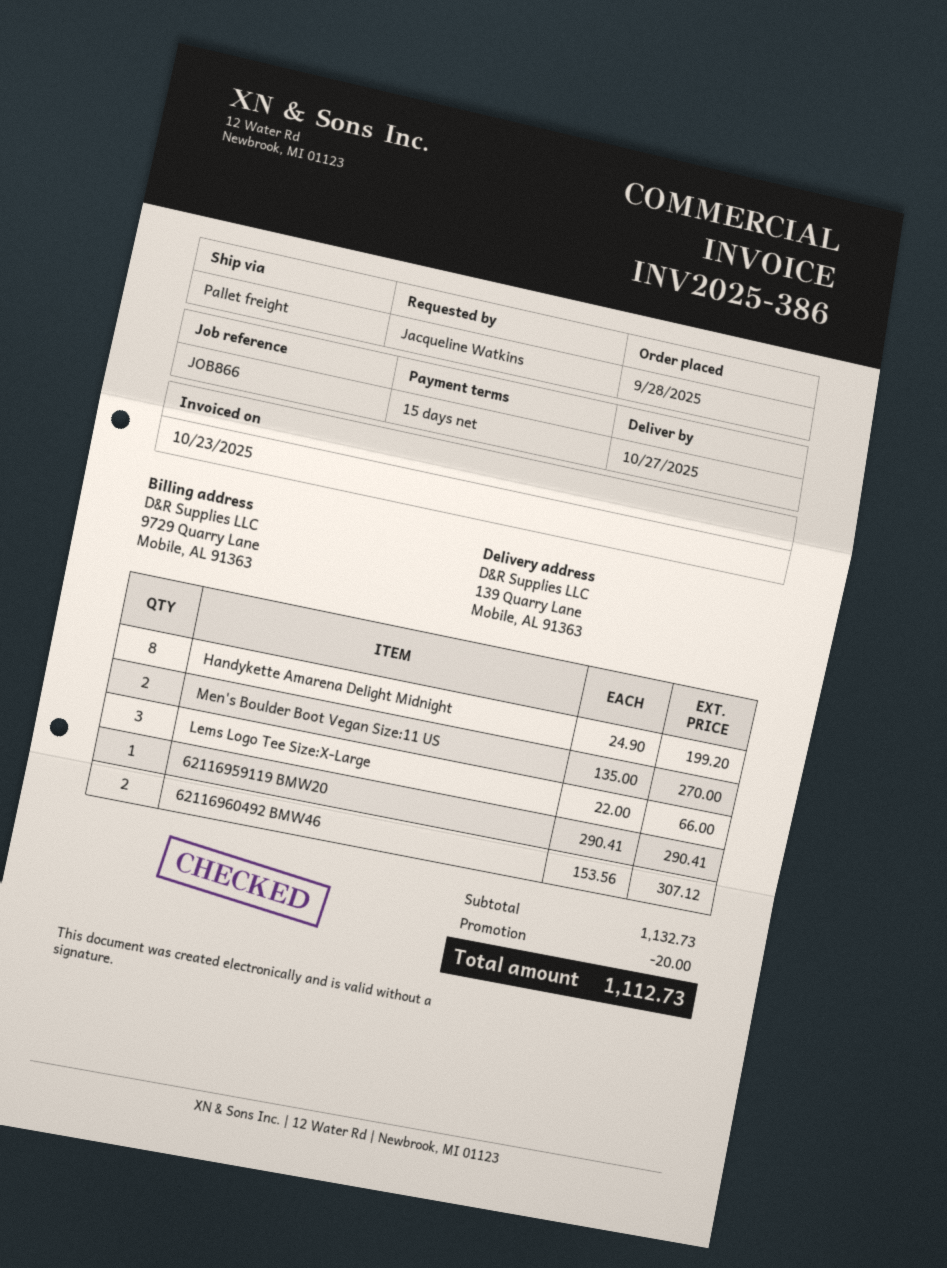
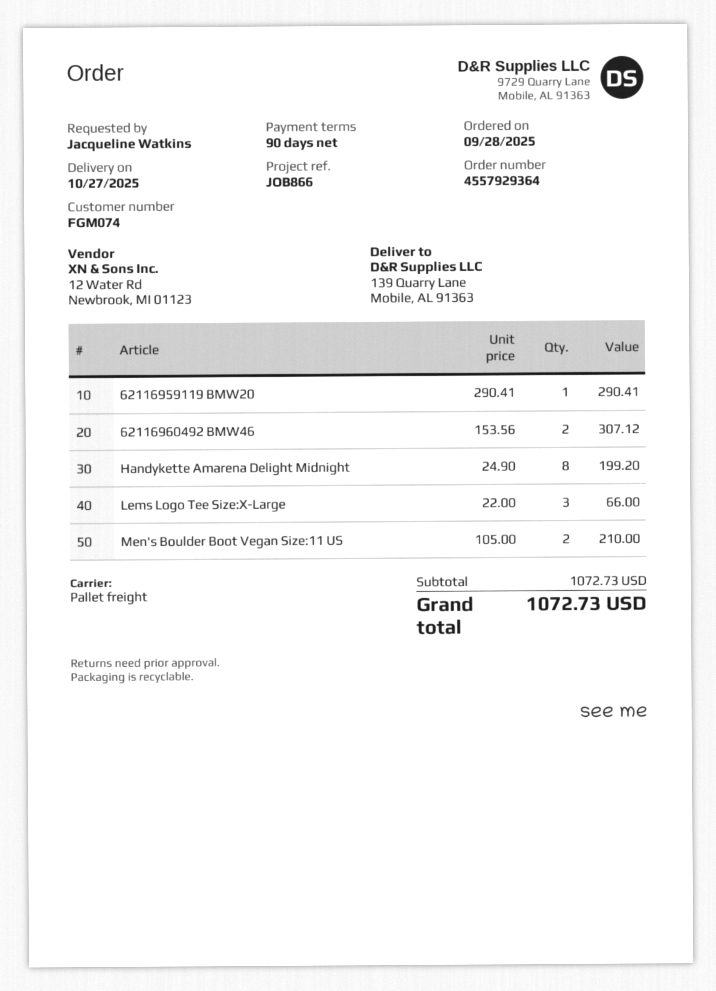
payment terms: 15 days -> 90 days
Men's Boulder Boot Vegan Size:11 US: 2 x 135.00 = 270.00 -> 2 x 105.00 = 210.00
subtotal: 1132.73 -> 1072.73
discount: 20.00 -> none
total: 1112.73 -> 1072.73

